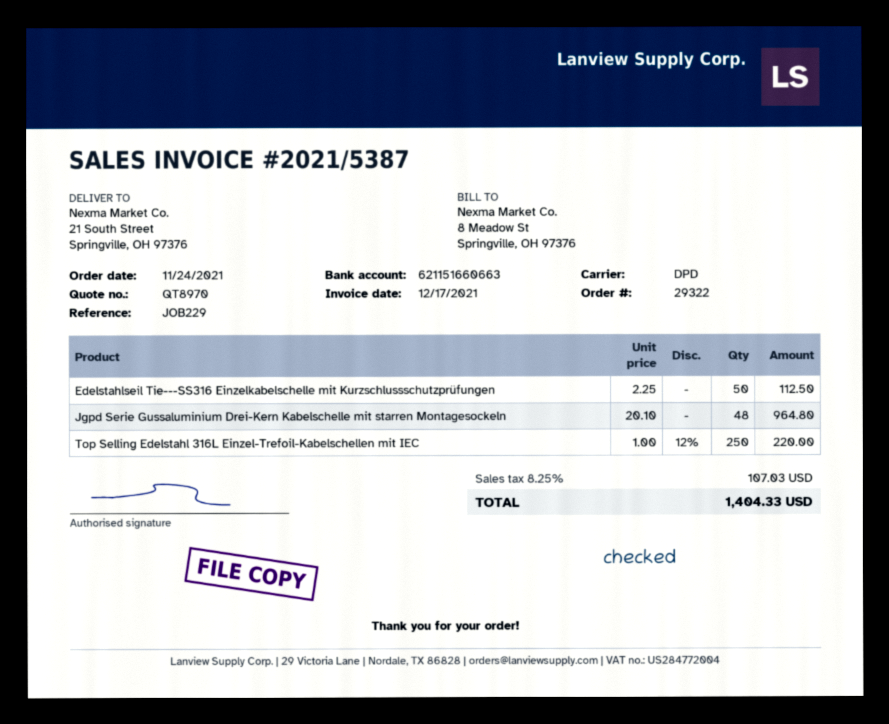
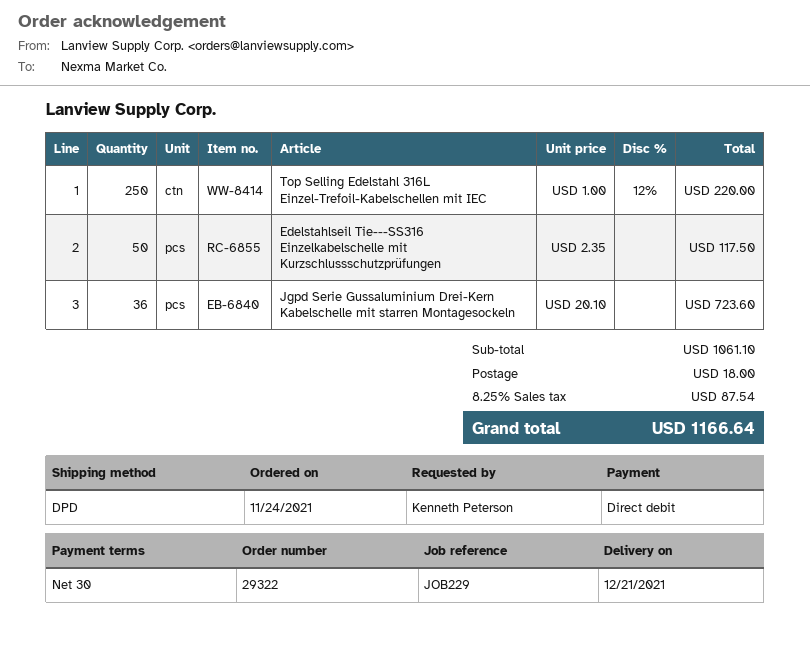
Edelstahlseil Tie---SS316 Einzelkabelschelle mit Kurzschlussschutzprüfungen: 50 x 2.25 = 112.50 -> 50 x 2.35 = 117.50
Jgpd Serie Gussaluminium Drei-Kern Kabelschelle mit starren Montagesockeln: 48 x 20.10 = 964.80 -> 36 x 20.10 = 723.60
shipping: none -> 18.00
tax: 8.25% = 107.03 -> 8.25% = 87.54
total: 1404.33 -> 1166.64

